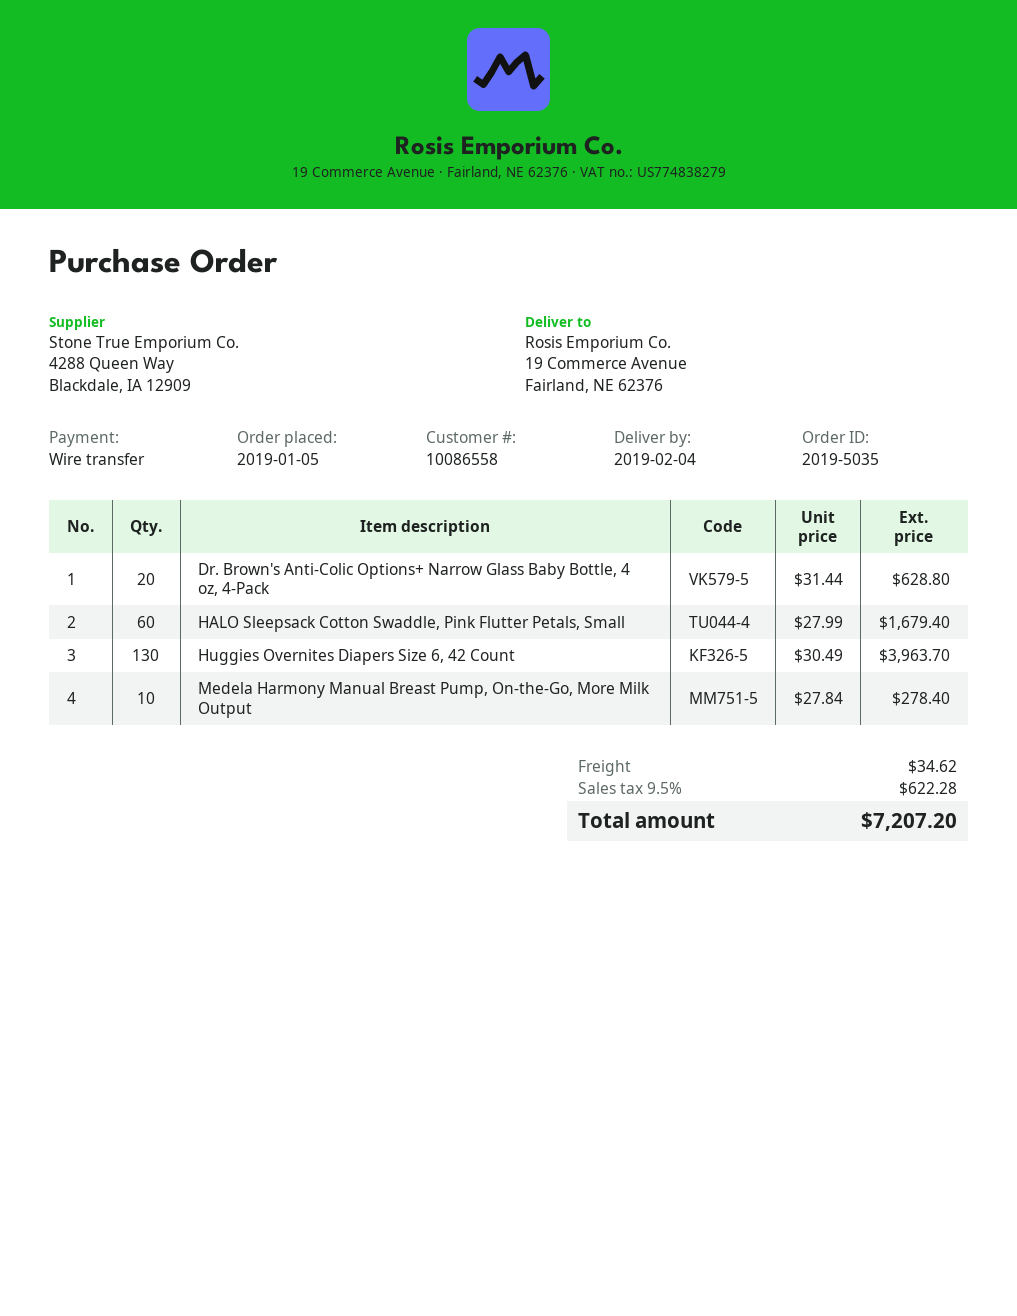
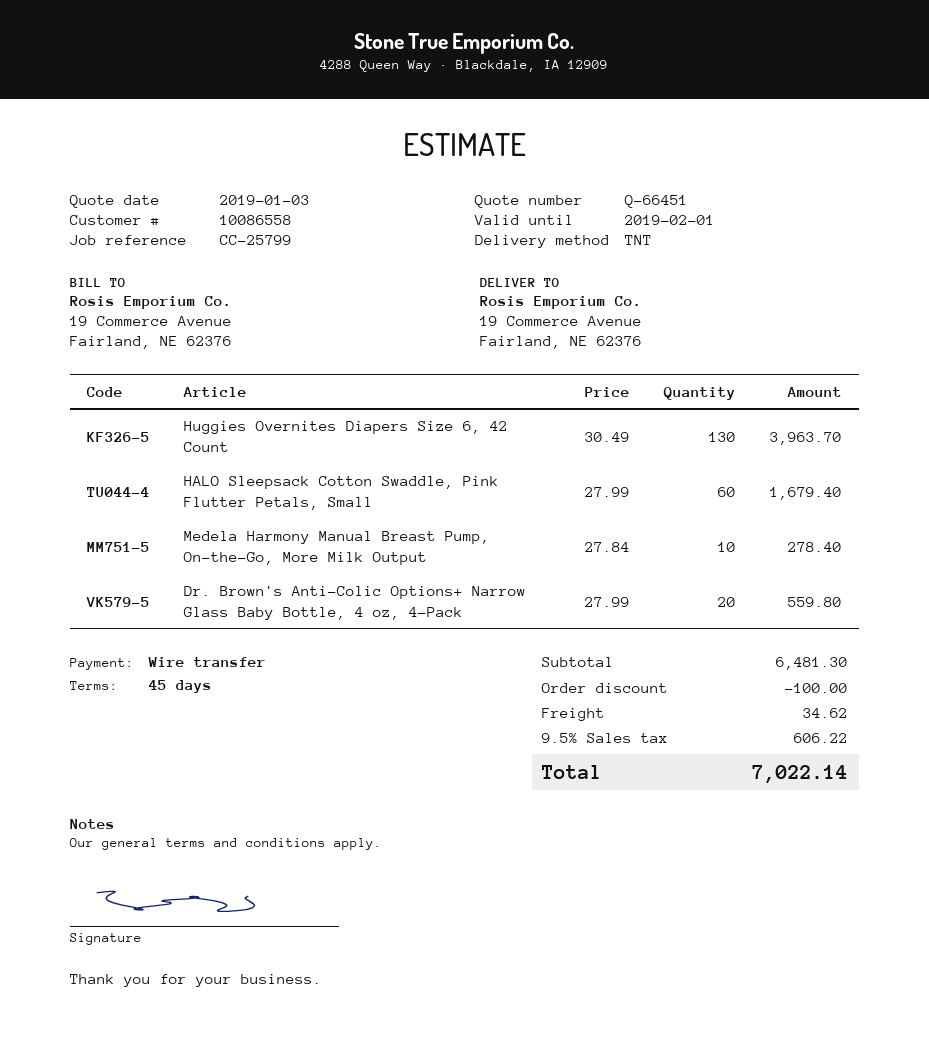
Dr. Brown's Anti-Colic Options+ Narrow Glass Baby Bottle, 4 oz, 4-Pack: 20 x 31.44 = 628.80 -> 20 x 27.99 = 559.80
discount: none -> 100.00
tax: 9.5% = 622.28 -> 9.5% = 606.22
total: 7207.20 -> 7022.14

